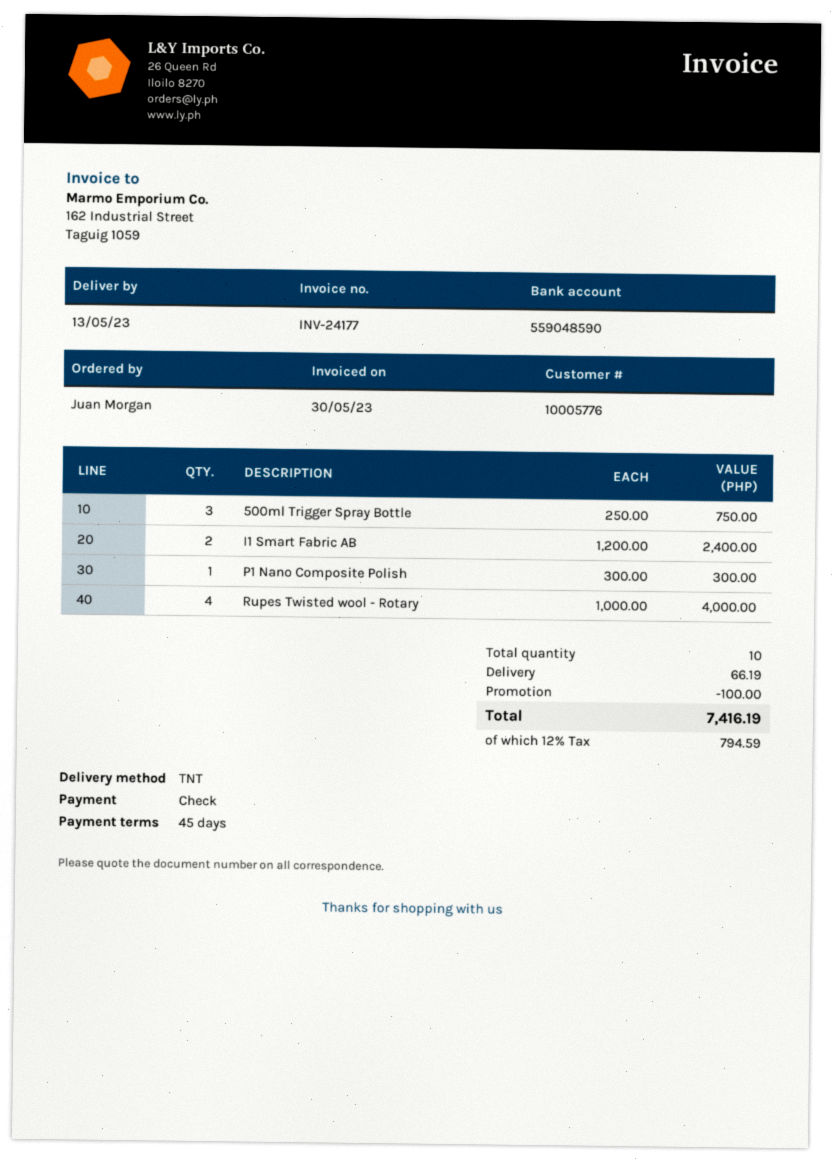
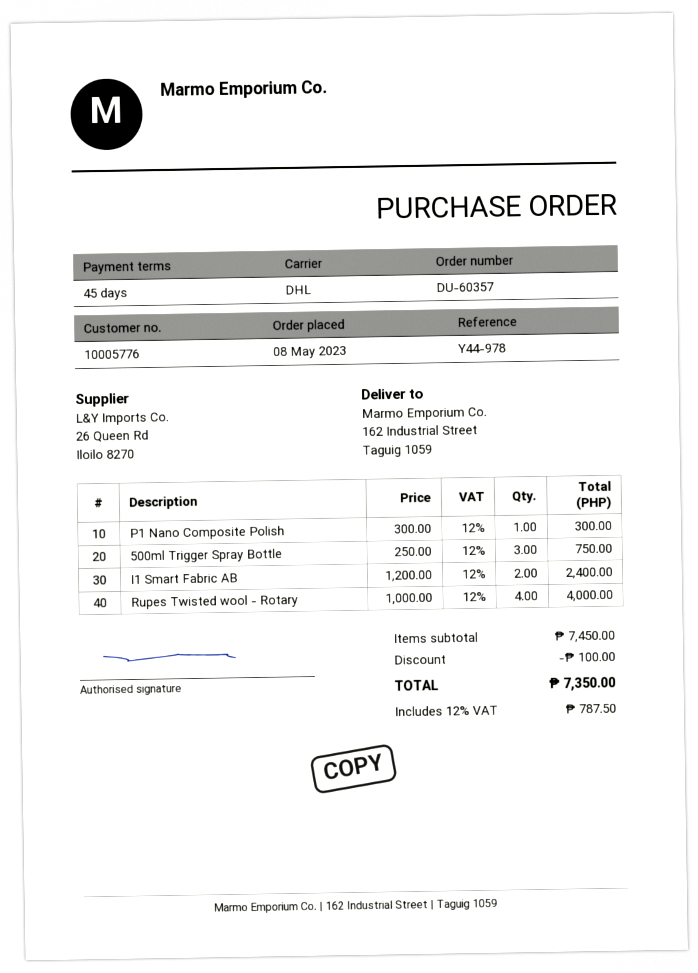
shipping method: TNT -> DHL
shipping: 66.19 -> none
tax: 12% = 794.59 -> 12% = 787.50
total: 7416.19 -> 7350.00

